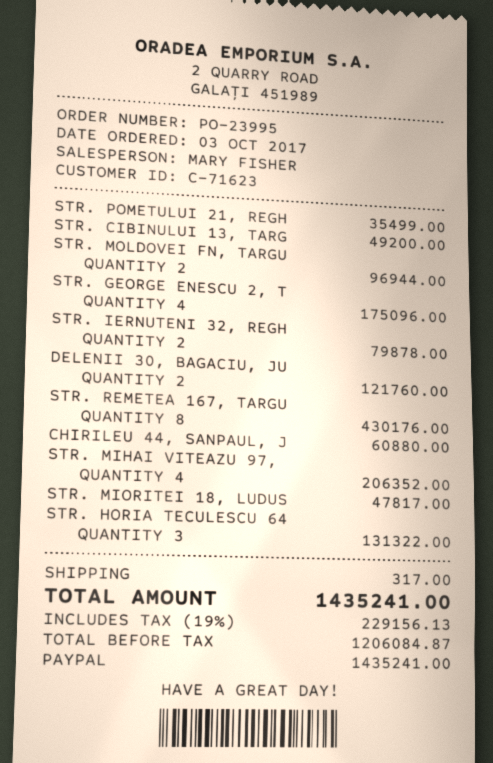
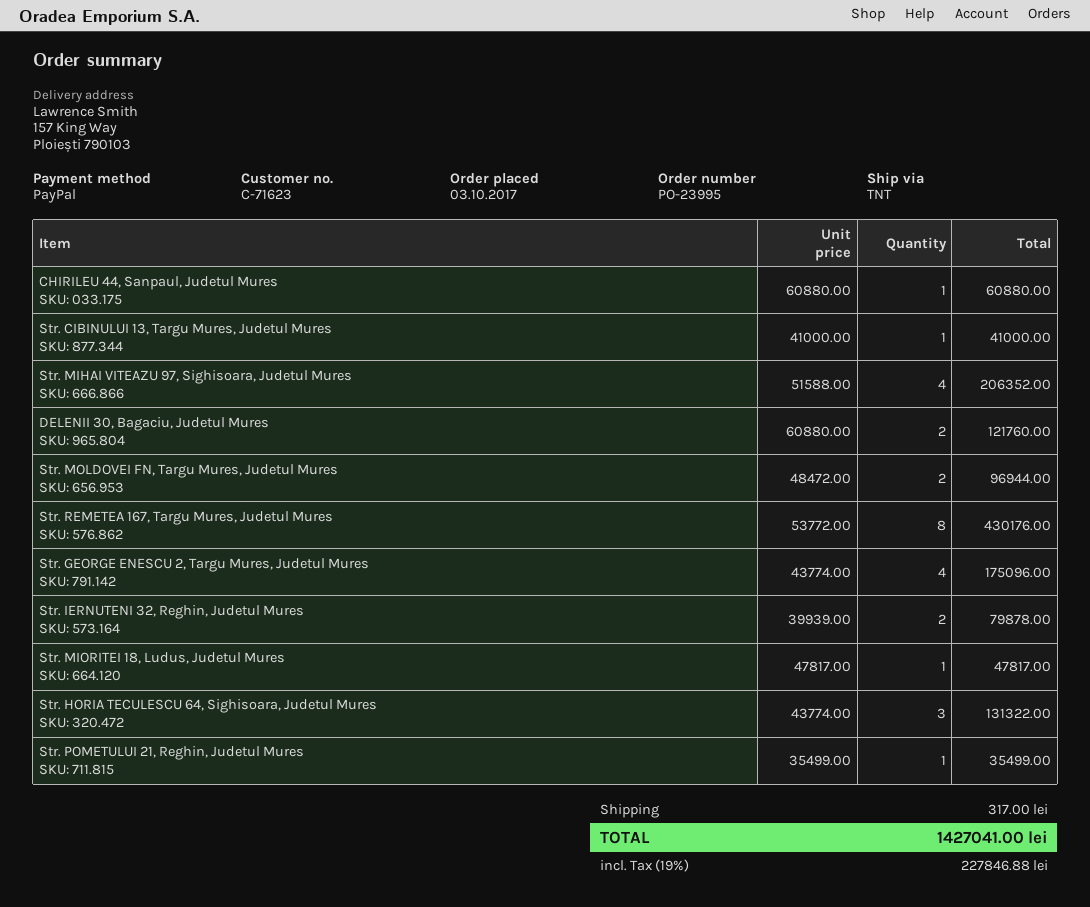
STR. CIBINULUI 13, TARG: 1 for 49200.00 -> 1 for 41000.00
tax: 19% = 229156.13 -> 19% = 227846.88
total: 1435241.00 -> 1427041.00

